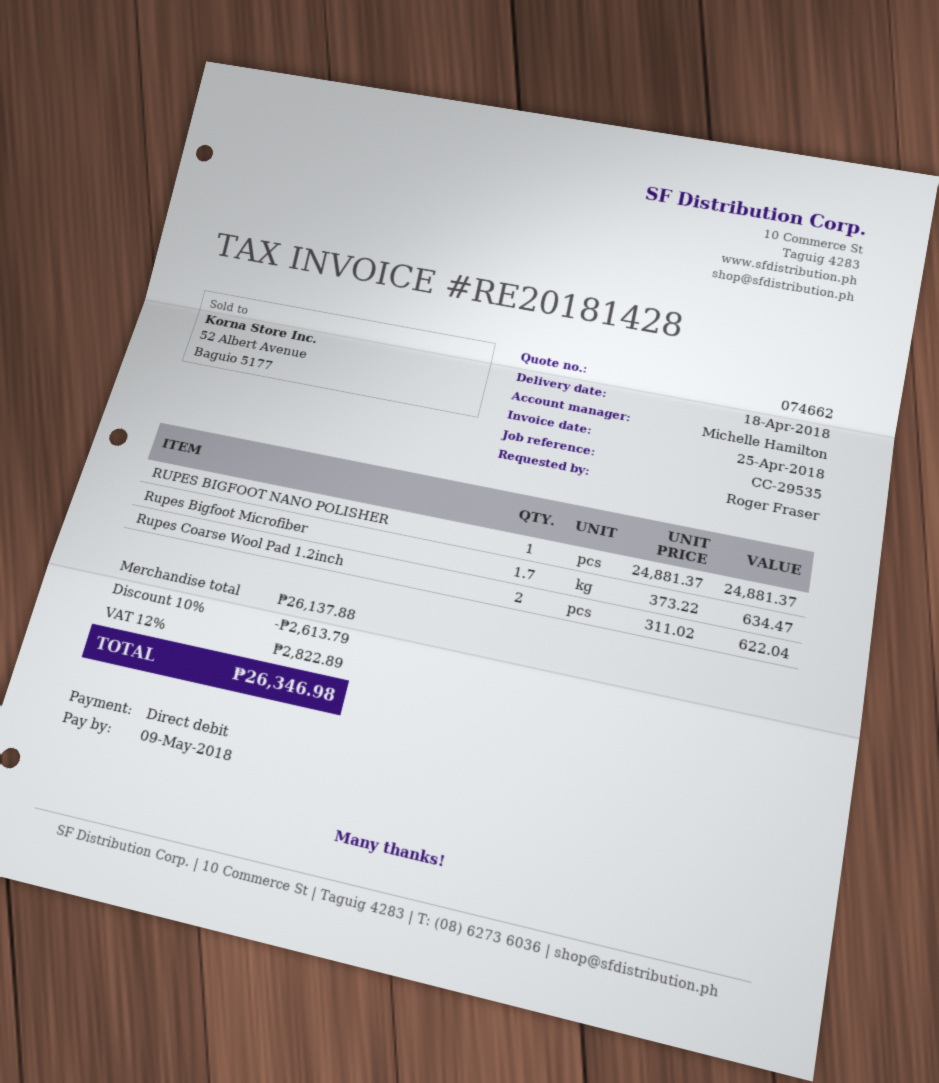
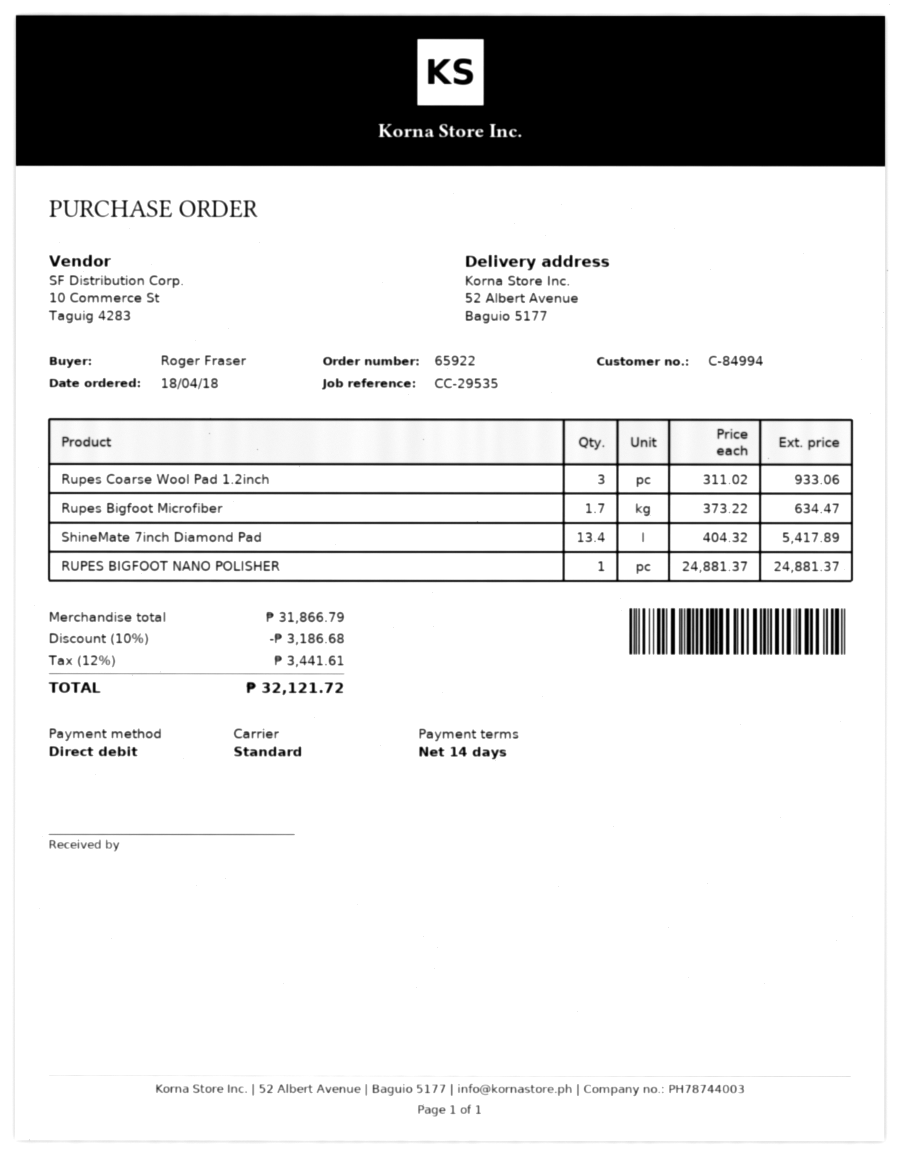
Rupes Coarse Wool Pad 1.2inch: 2 x 311.02 = 622.04 -> 3 x 311.02 = 933.06
ShineMate 7inch Diamond Pad: none -> 13.4 x 404.32 = 5417.89
subtotal: 26137.88 -> 31866.79
discount: 10% = 2613.79 -> 10% = 3186.68
tax: 12% = 2822.89 -> 12% = 3441.61
total: 26346.98 -> 32121.72

